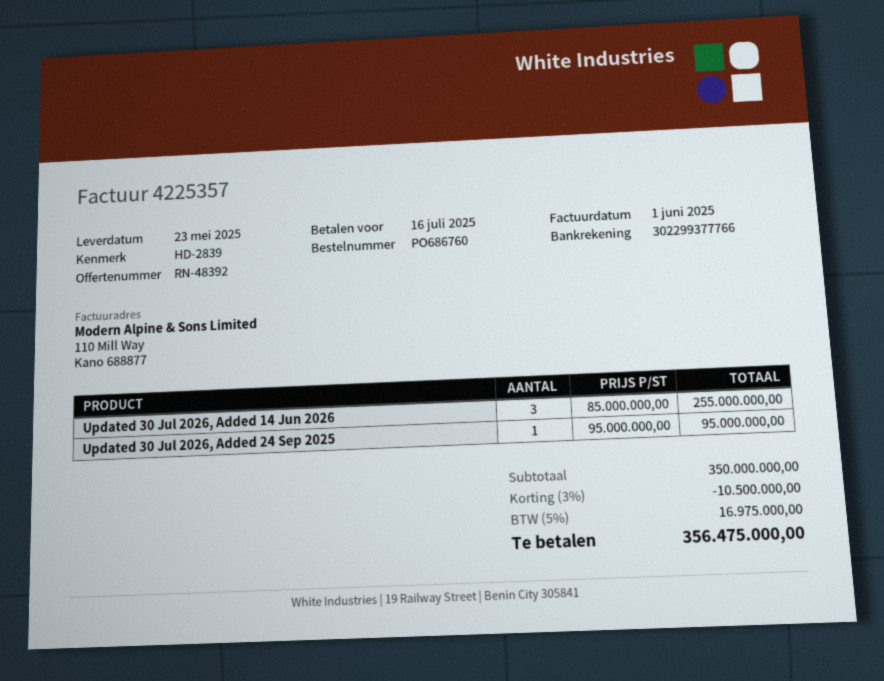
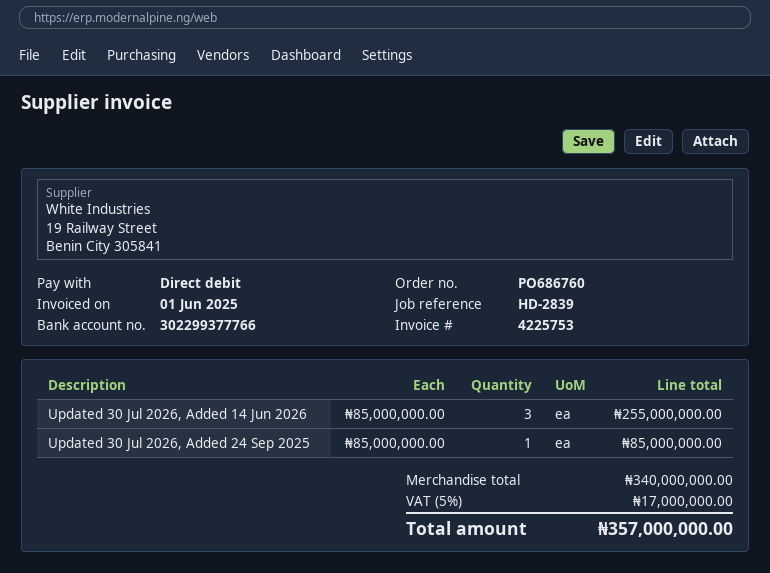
invoice number: 4225357 -> 4225753
Updated 30 Jul 2026, Added 24 Sep 2025: 1 x 95000000.00 = 95000000.00 -> 1 x 85000000.00 = 85000000.00
subtotal: 350000000.00 -> 340000000.00
discount: 3% = 10500000.00 -> none
tax: 5% = 16975000.00 -> 5% = 17000000.00
total: 356475000.00 -> 357000000.00

